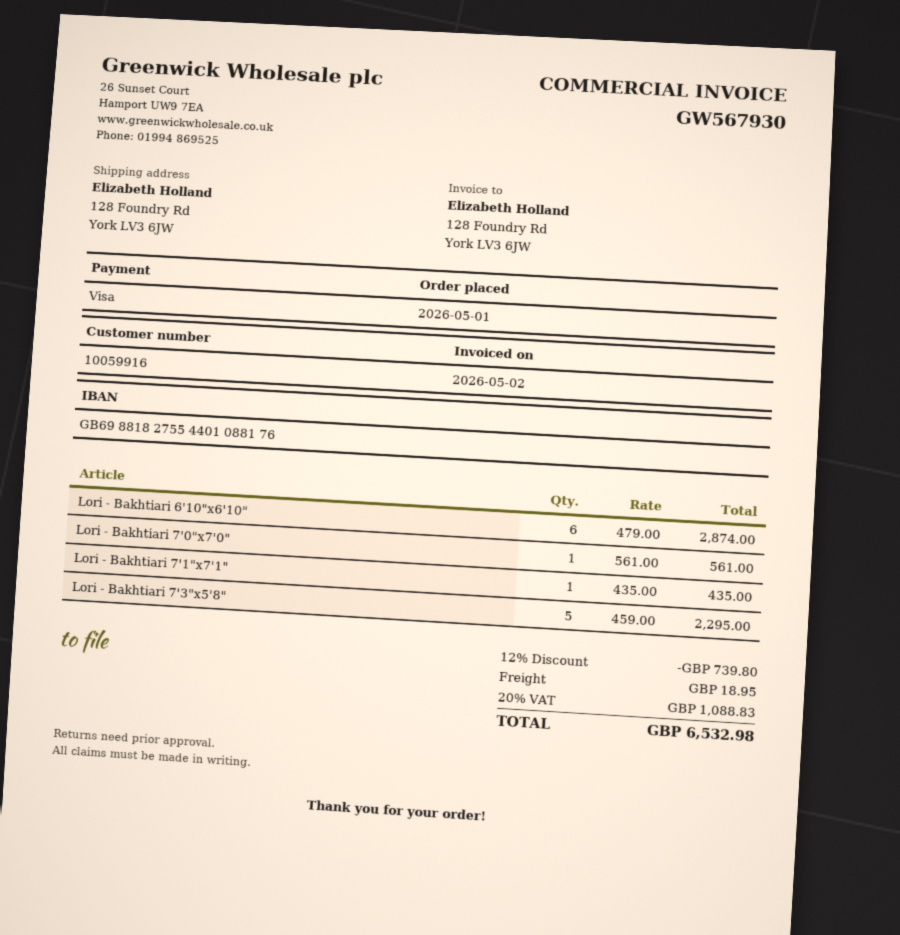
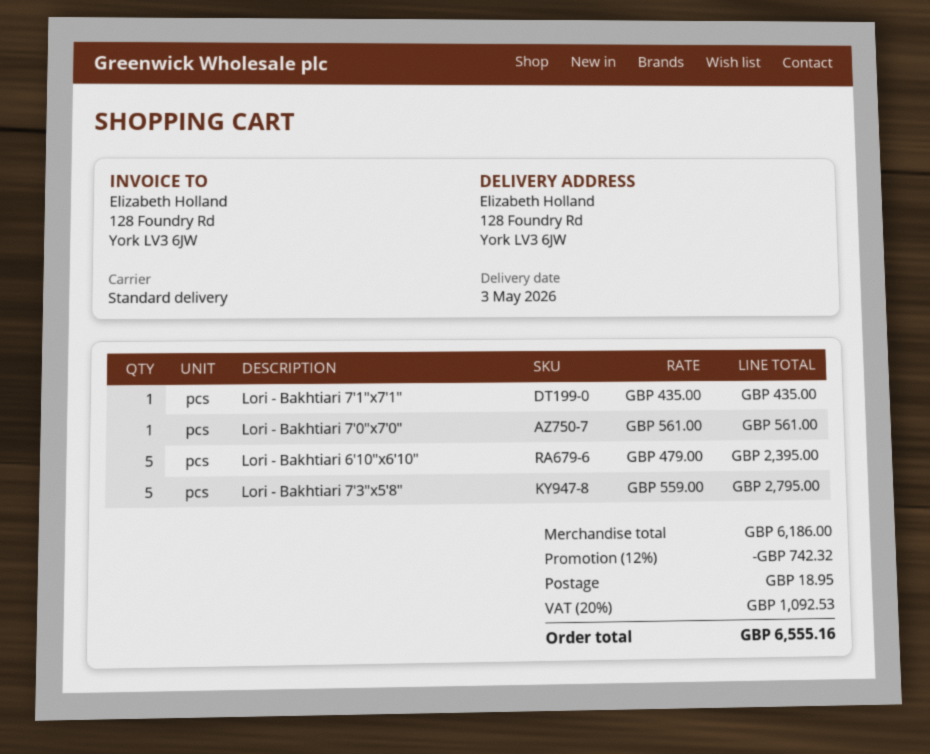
Lori - Bakhtiari 6'10"x6'10": 6 x 479.00 = 2874.00 -> 5 x 479.00 = 2395.00
Lori - Bakhtiari 7'3"x5'8": 5 x 459.00 = 2295.00 -> 5 x 559.00 = 2795.00
discount: 12% = 739.80 -> 12% = 742.32
tax: 20% = 1088.83 -> 20% = 1092.53
total: 6532.98 -> 6555.16

